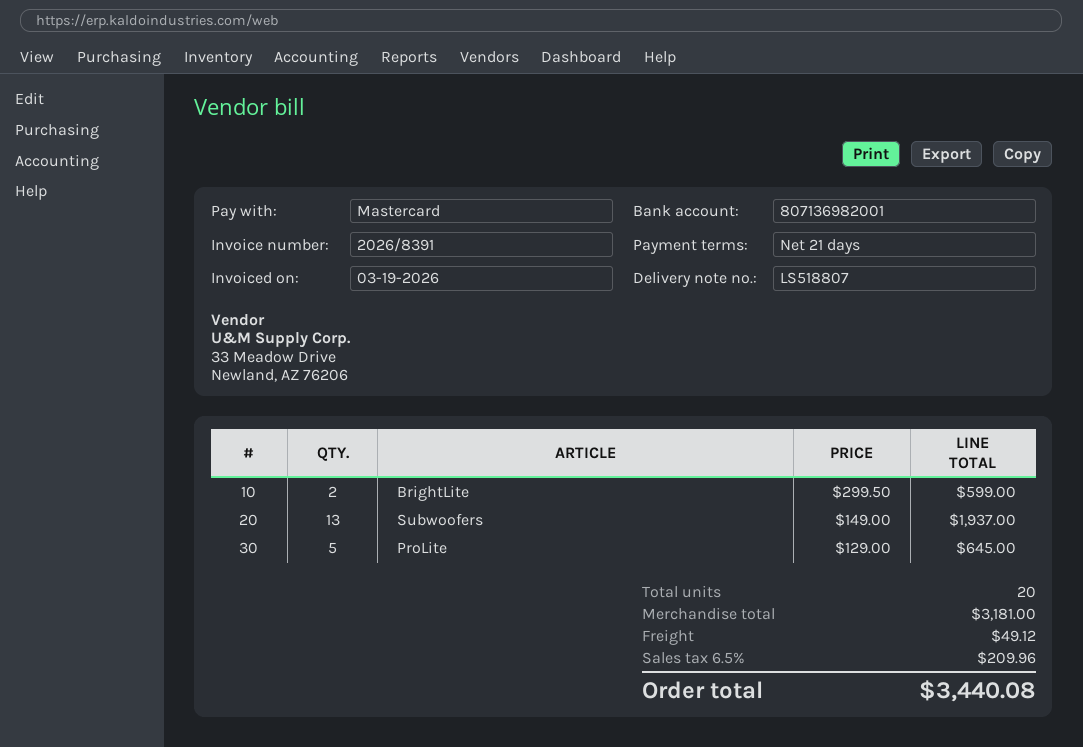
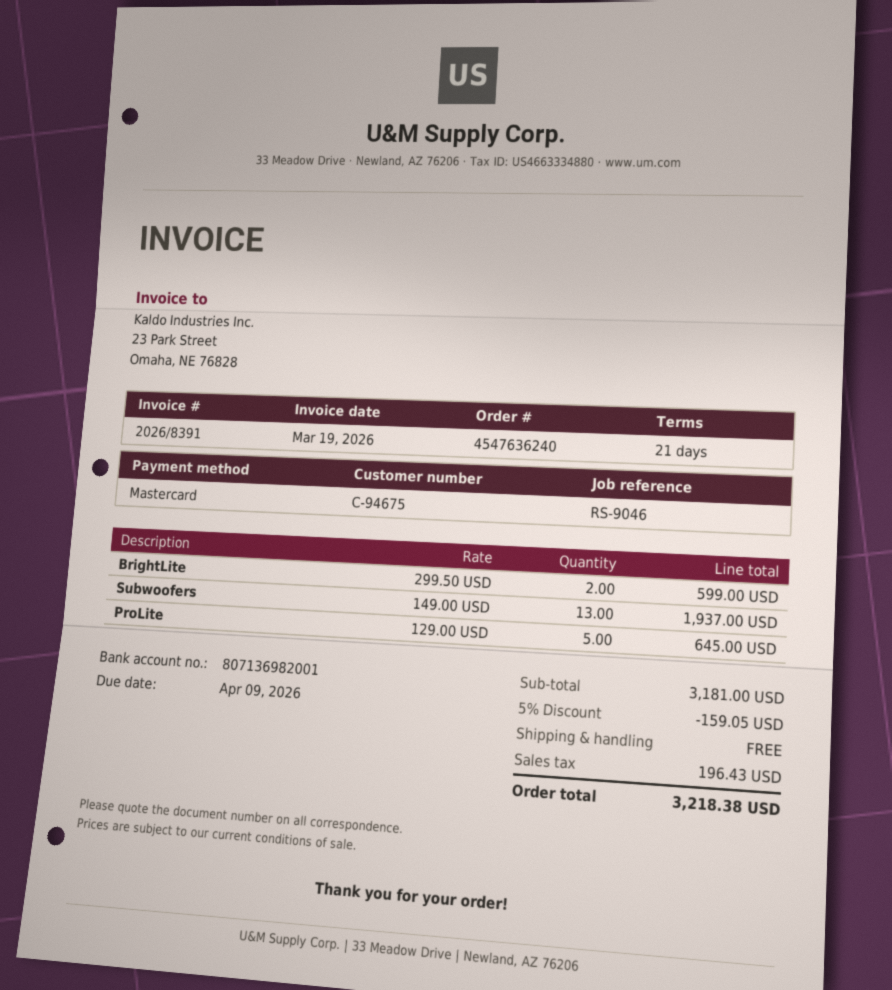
discount: none -> 5% = 159.05
shipping: 49.12 -> 0.00
tax: 209.96 -> 196.43
total: 3440.08 -> 3218.38

